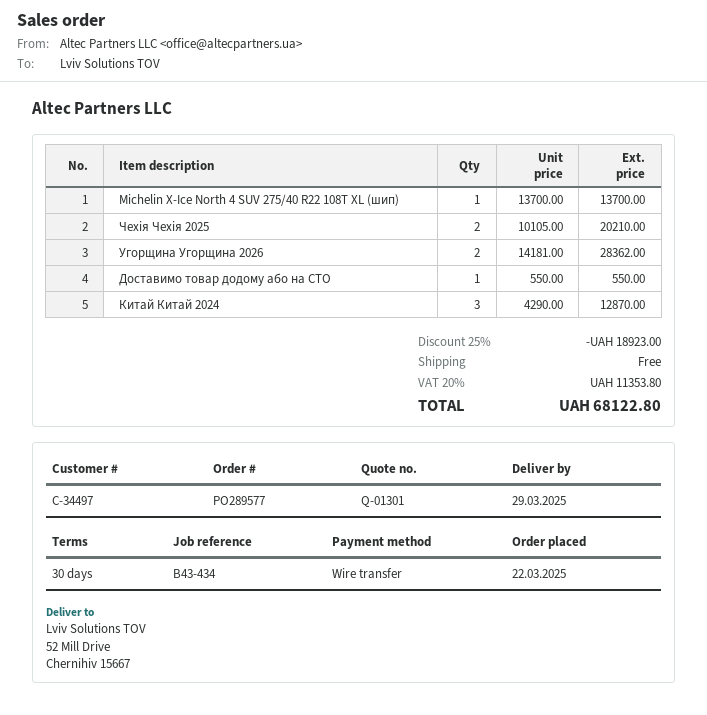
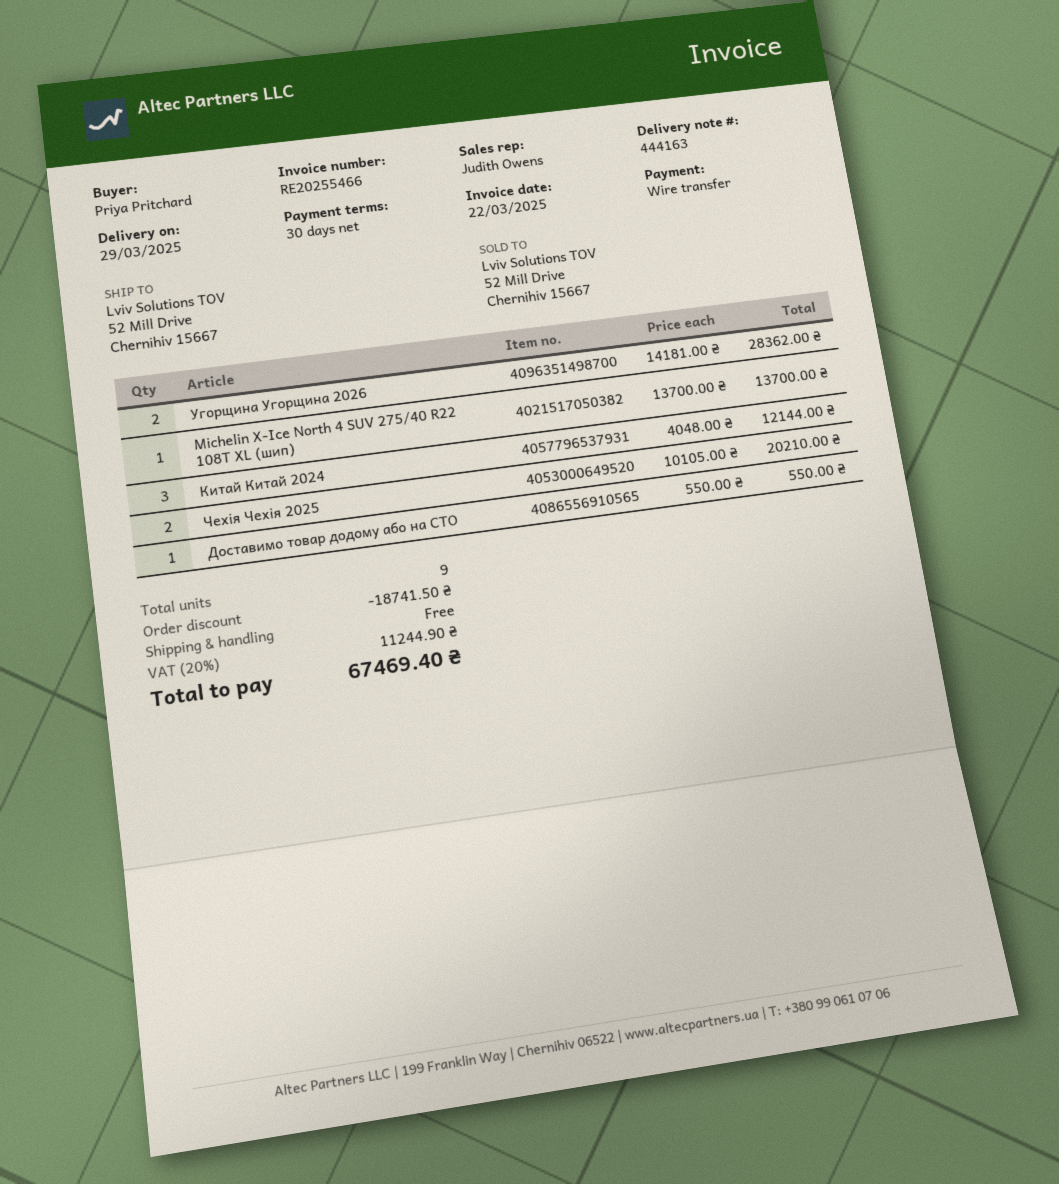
Китай Китай 2024: 3 x 4290.00 = 12870.00 -> 3 x 4048.00 = 12144.00
discount: 18923.00 -> 18741.50
tax: 20% = 11353.80 -> 20% = 11244.90
total: 68122.80 -> 67469.40

